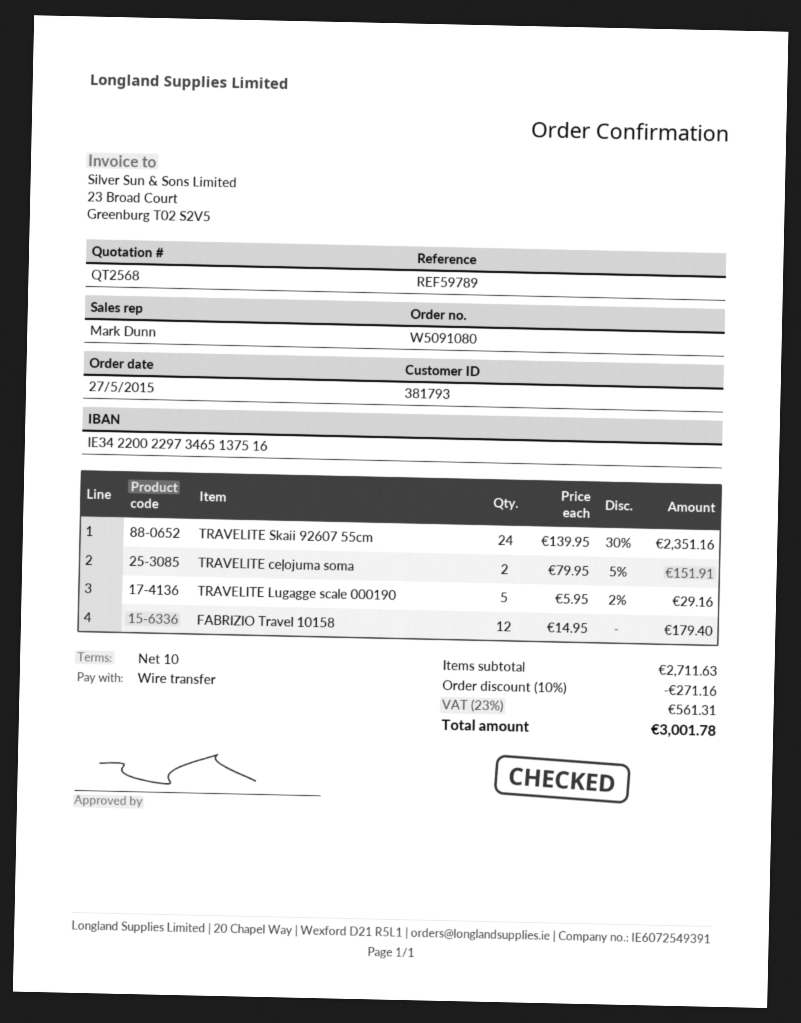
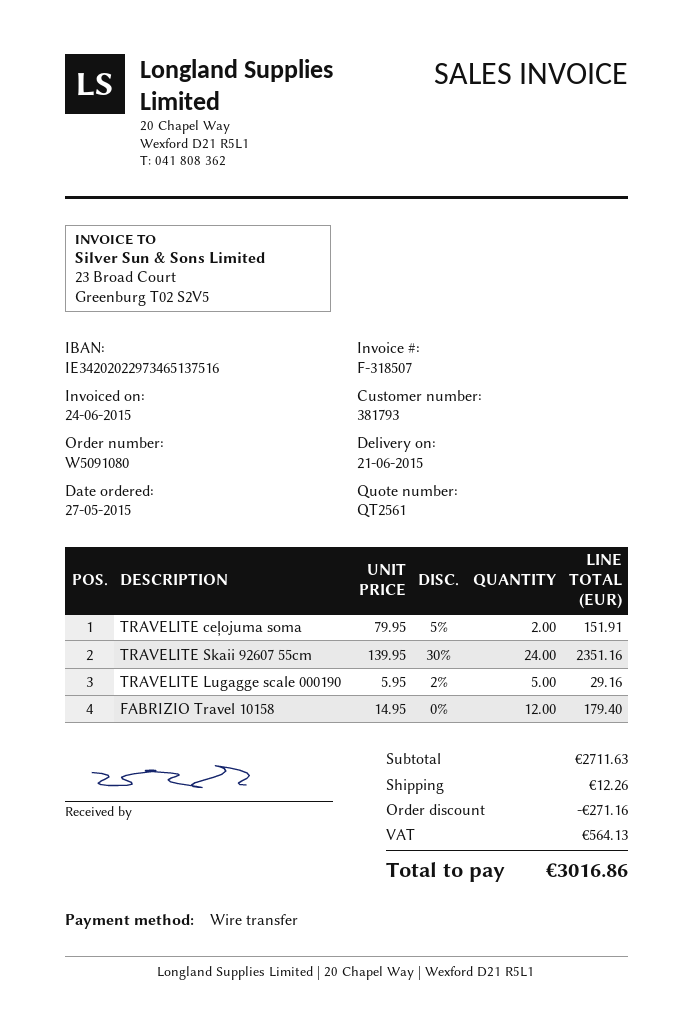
quote number: QT2568 -> QT2561
bank account: IE34220022973465137516 -> IE34202022973465137516
shipping: none -> 12.26
tax: 561.31 -> 564.13
total: 3001.78 -> 3016.86

